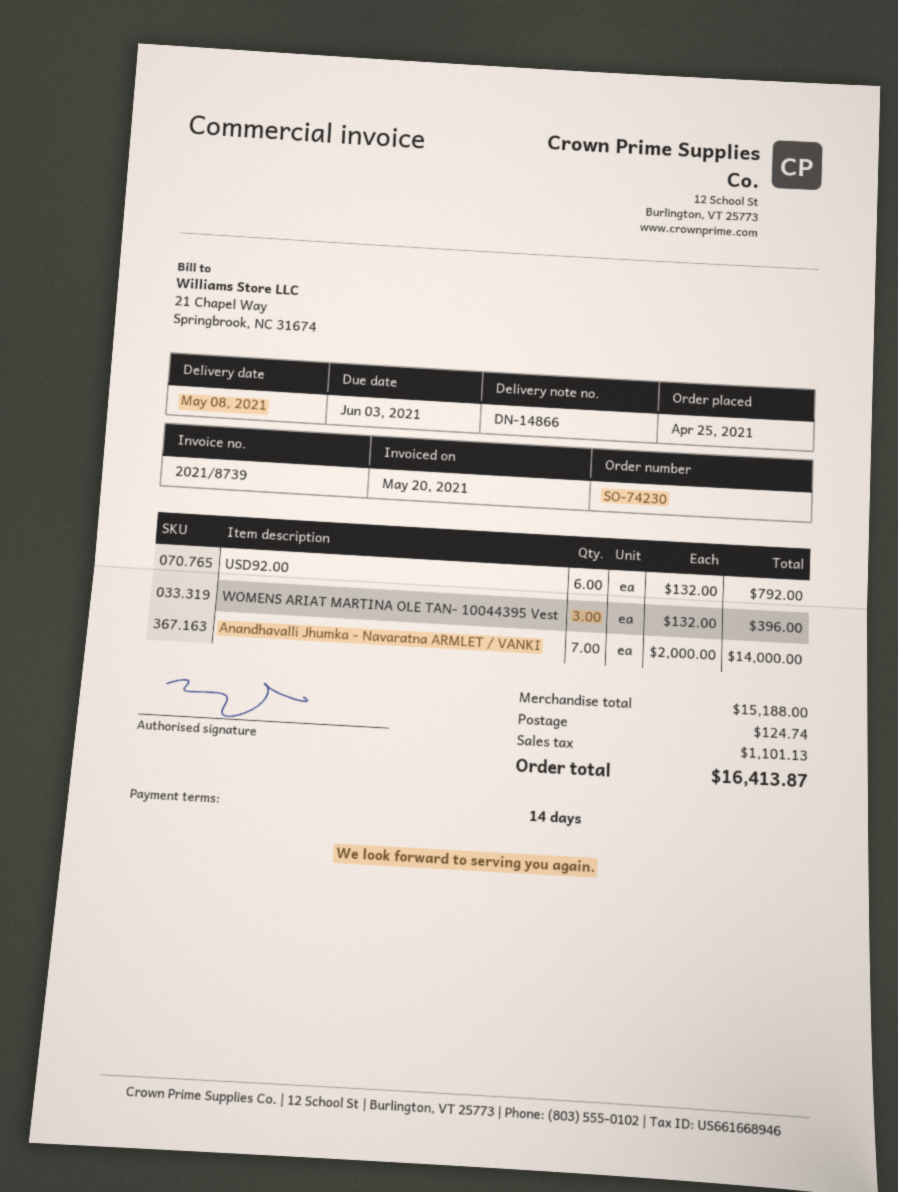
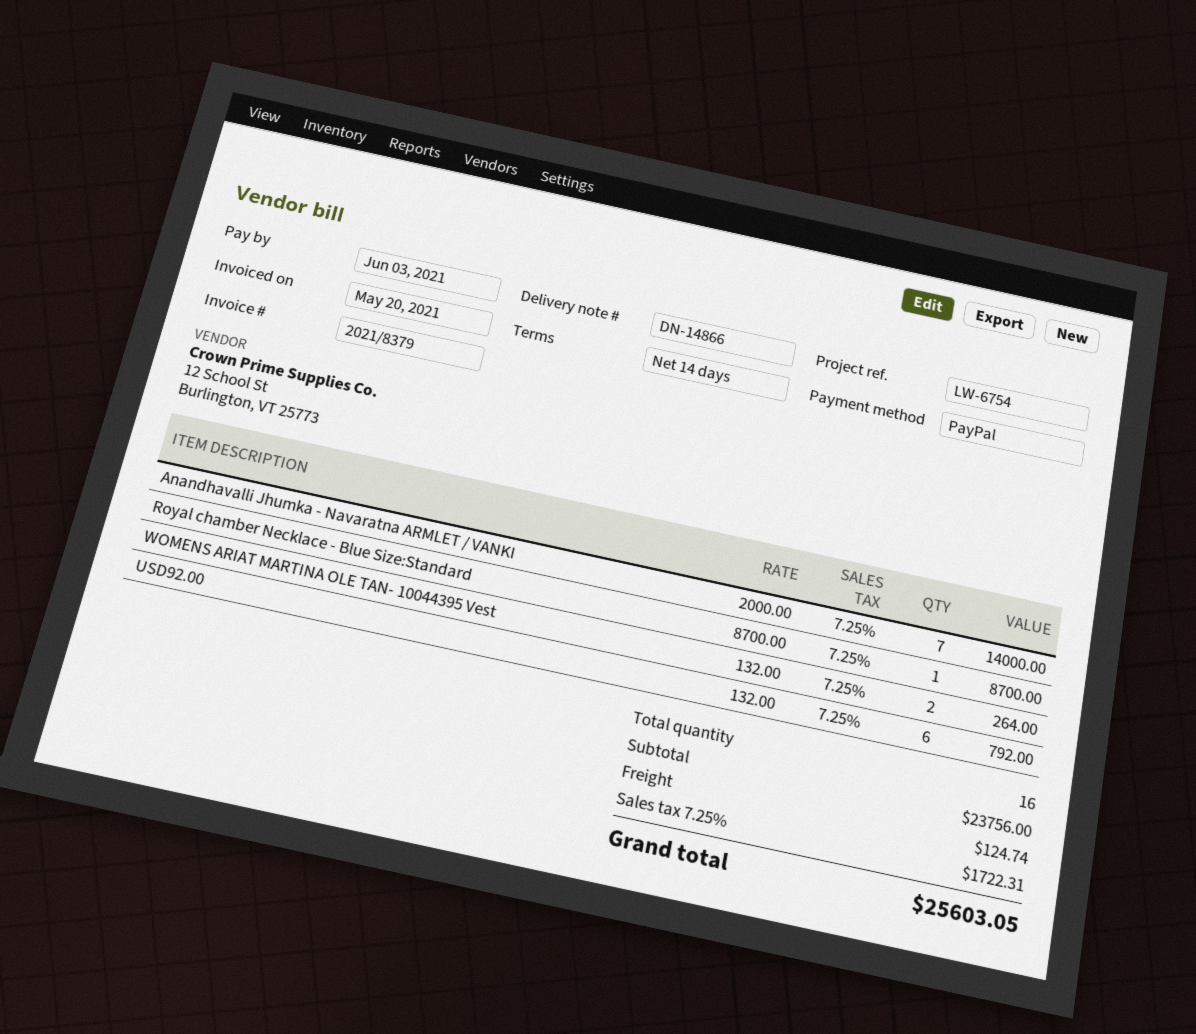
invoice number: 2021/8739 -> 2021/8379
WOMENS ARIAT MARTINA OLE TAN- 10044395 Vest: 3 x 132.00 = 396.00 -> 2 x 132.00 = 264.00
Royal chamber Necklace - Blue Size:Standard: none -> 1 x 8700.00 = 8700.00
subtotal: 15188.00 -> 23756.00
tax: 1101.13 -> 1722.31
total: 16413.87 -> 25603.05

